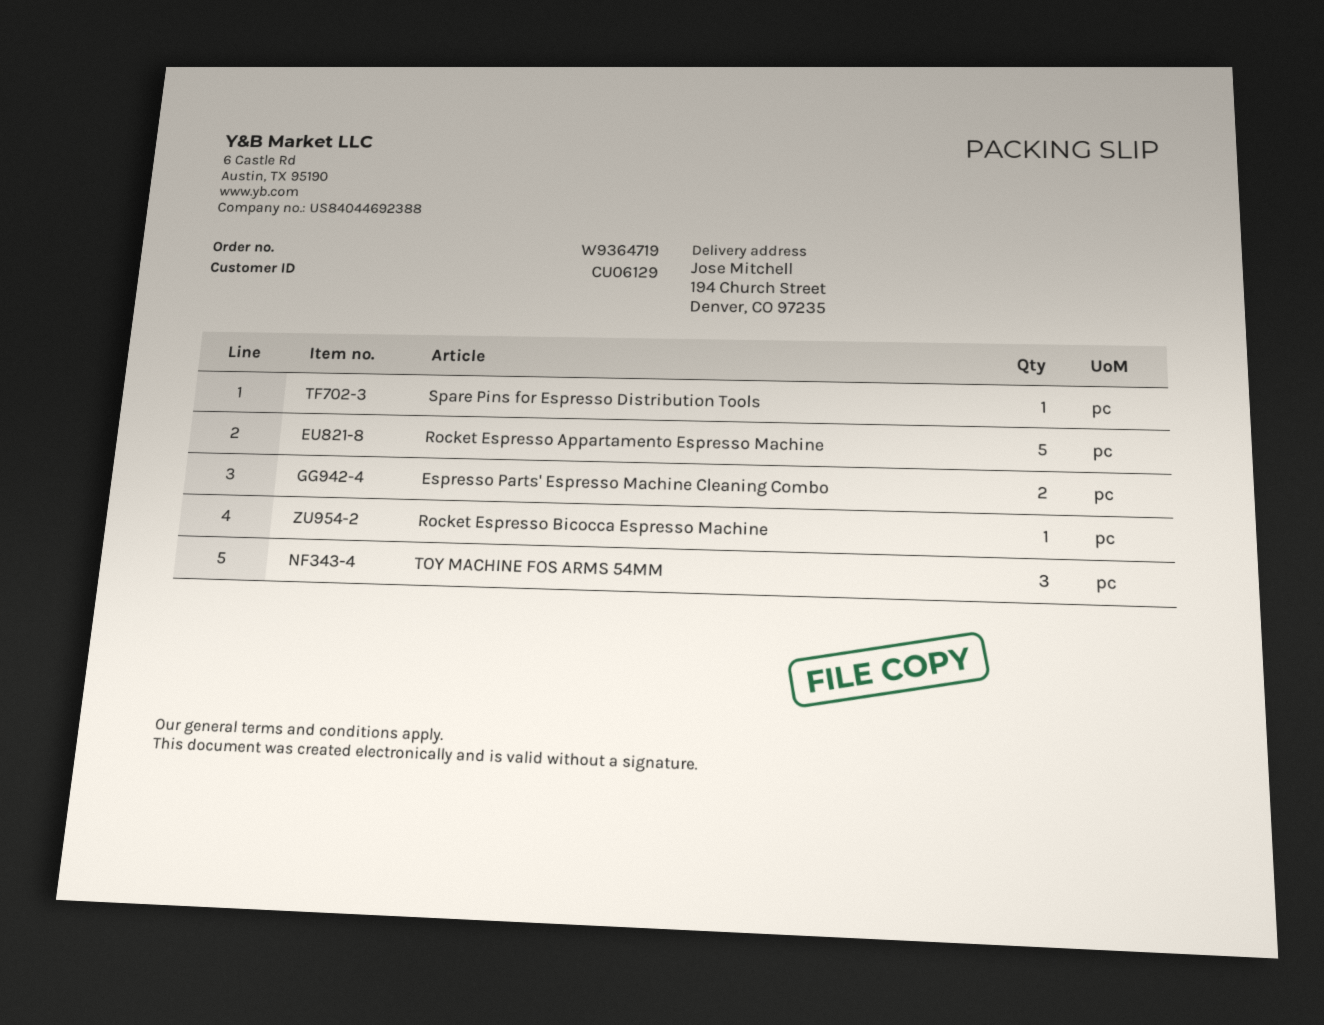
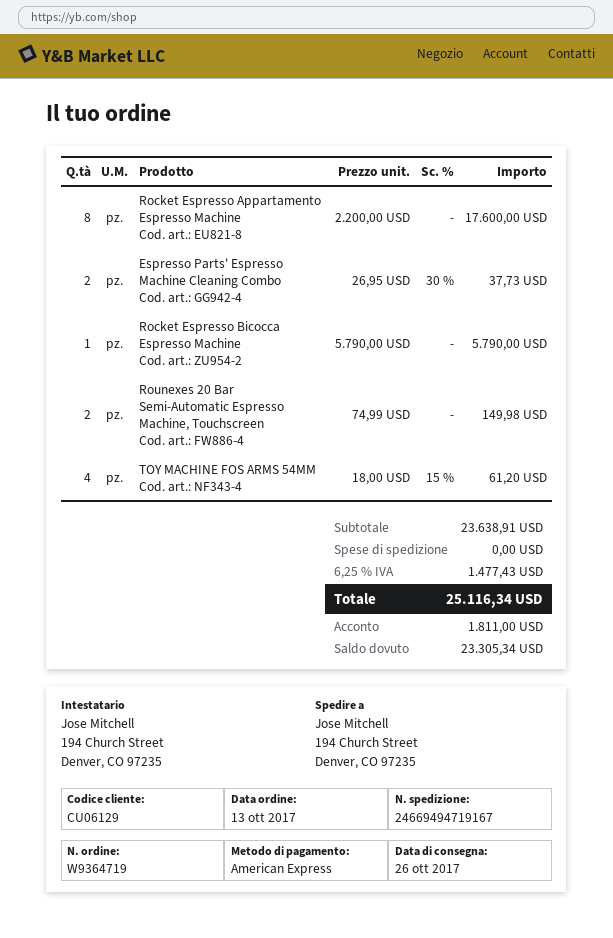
Spare Pins for Espresso Distribution Tools: 1 -> none
Rocket Espresso Appartamento Espresso Machine: 5 -> 8
TOY MACHINE FOS ARMS 54MM: 3 -> 4
Rounexes 20 Bar Semi-Automatic Espresso Machine, Touchscreen: none -> 2

